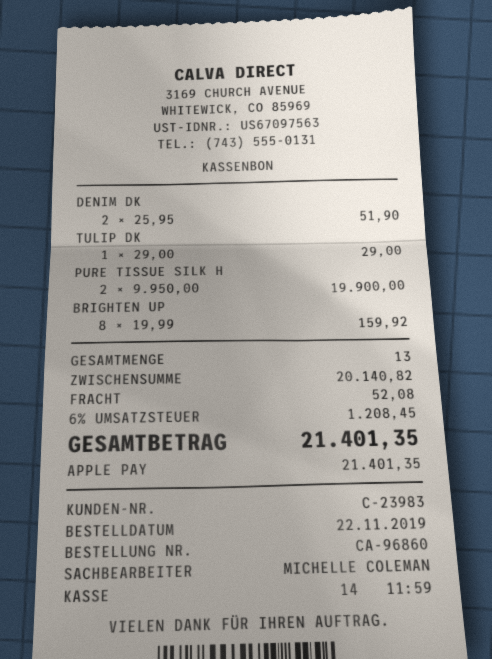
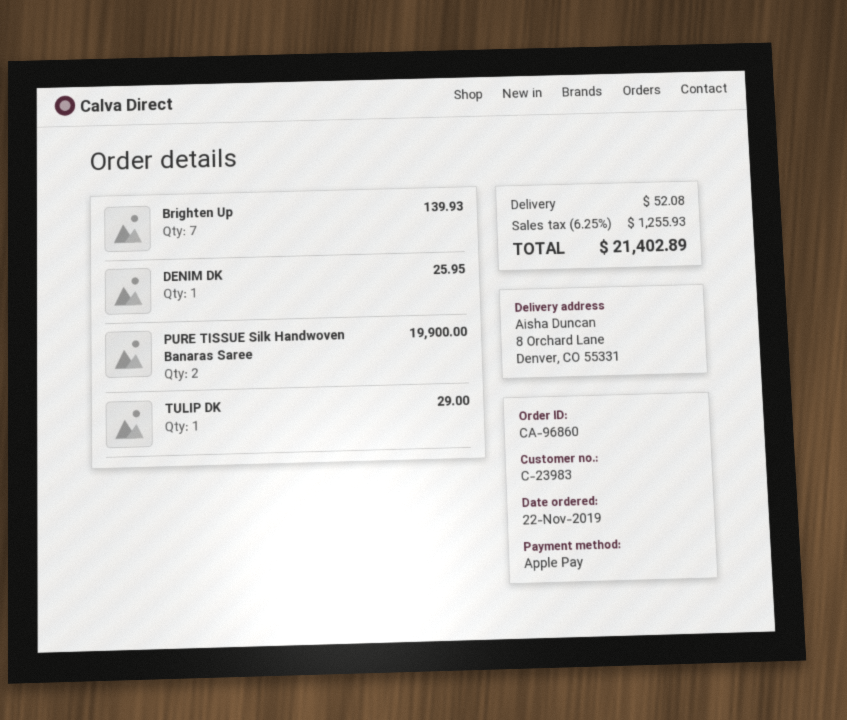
DENIM DK: 2 for 51.90 -> 1 for 25.95
BRIGHTEN UP: 8 for 159.92 -> 7 for 139.93
tax: 6% = 1208.45 -> 6.25% = 1255.93
total: 21401.35 -> 21402.89

